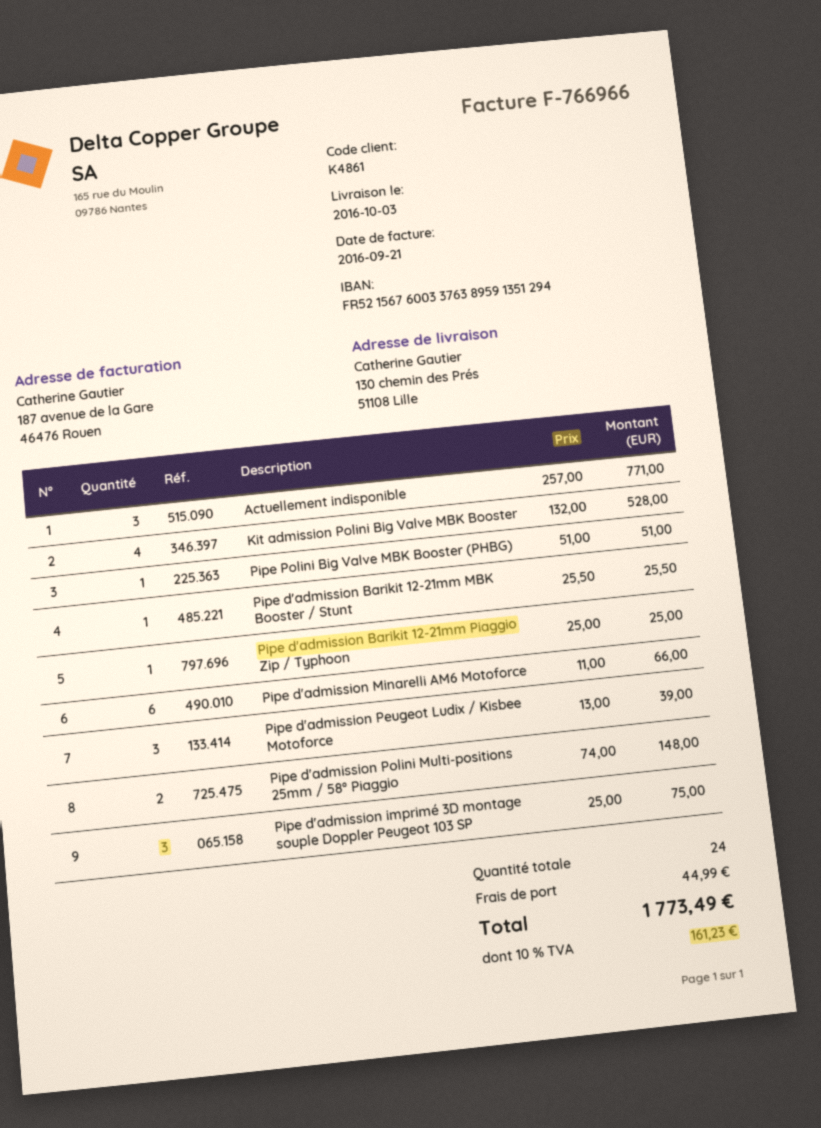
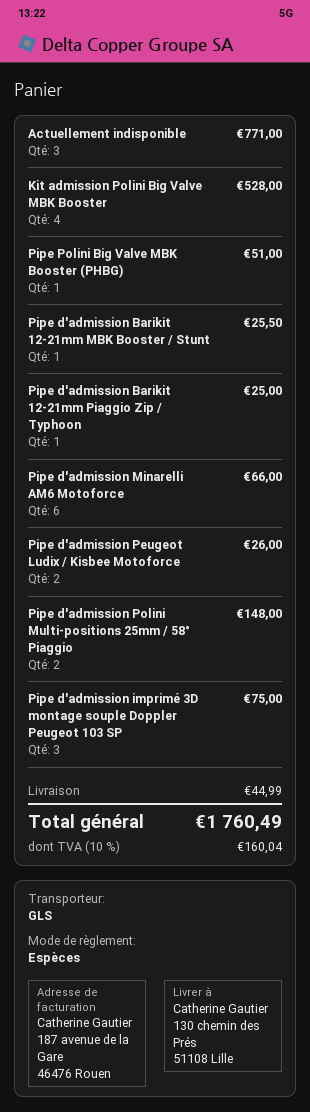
Pipe d'admission Peugeot Ludix / Kisbee Motoforce: 3 for 39.00 -> 2 for 26.00
tax: 10% = 161.23 -> 10% = 160.04
total: 1773.49 -> 1760.49

